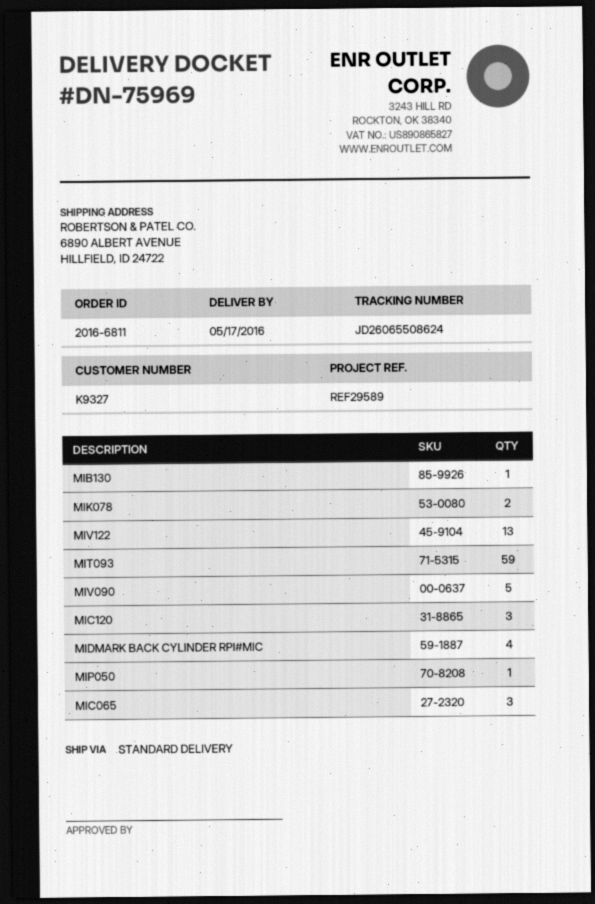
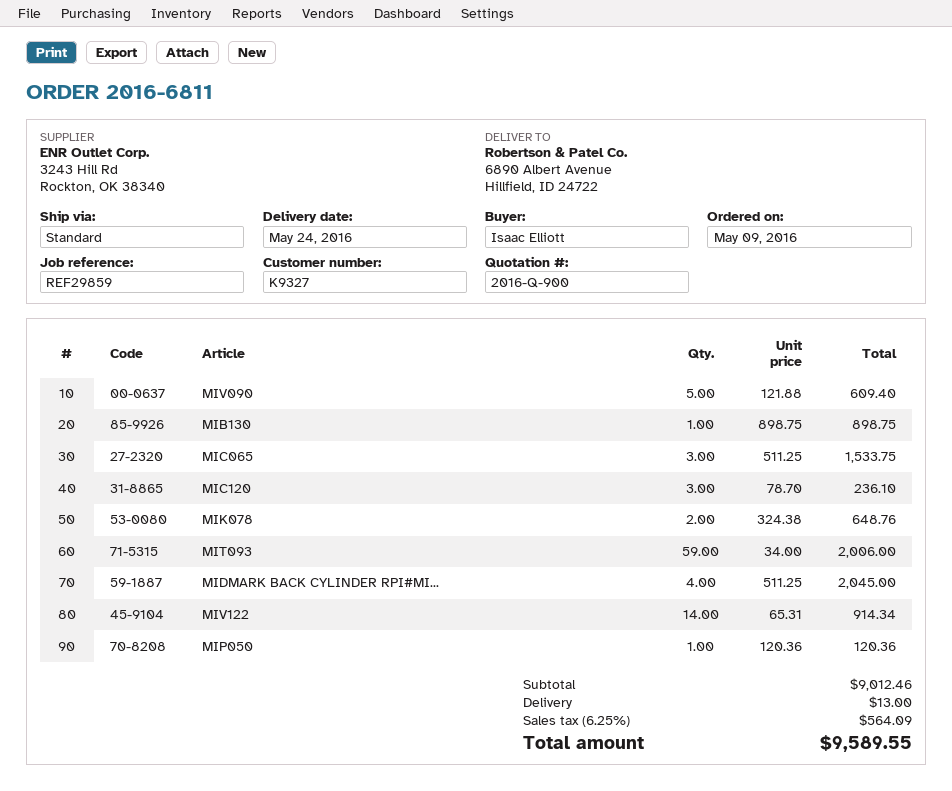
delivery date: 2016-05-17 -> 2016-05-24
reference: REF29589 -> REF29859
MIV122: 13 -> 14

